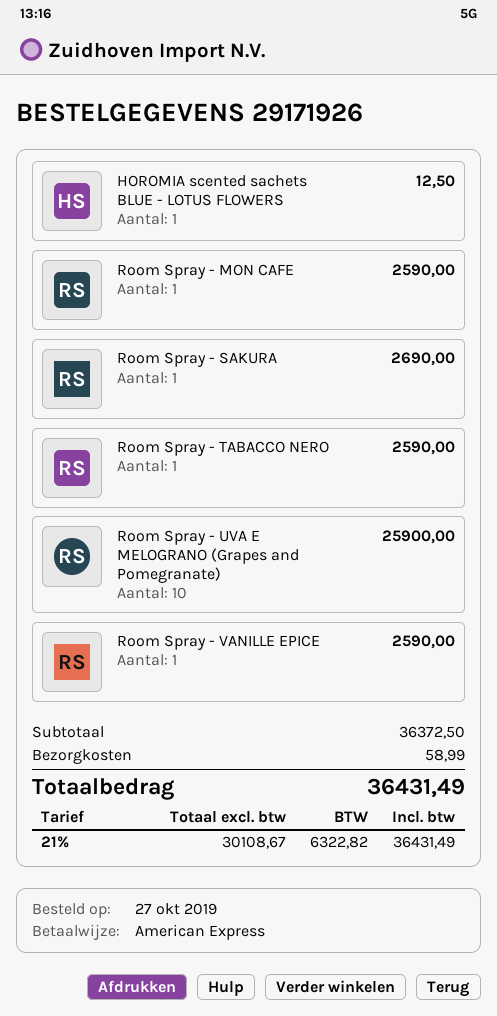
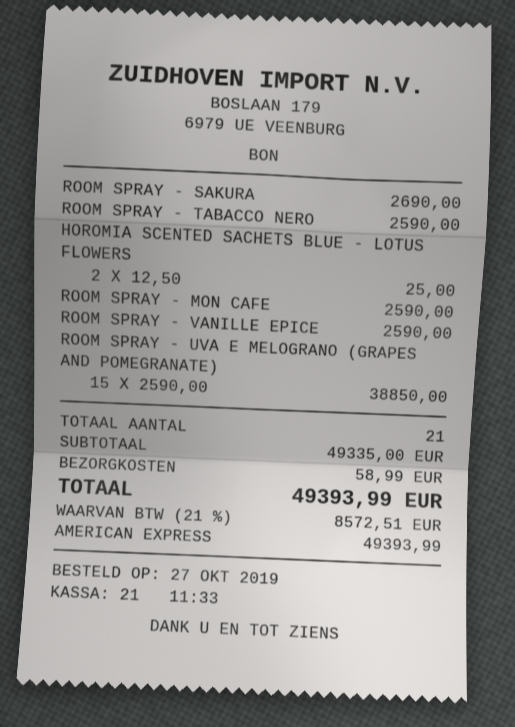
HOROMIA scented sachets BLUE - LOTUS FLOWERS: 1 for 12.50 -> 2 for 25.00
Room Spray - UVA E MELOGRANO (Grapes and Pomegranate): 10 for 25900.00 -> 15 for 38850.00
subtotal: 36372.50 -> 49335.00
tax: 21% = 6322.82 -> 21% = 8572.51
total: 36431.49 -> 49393.99

